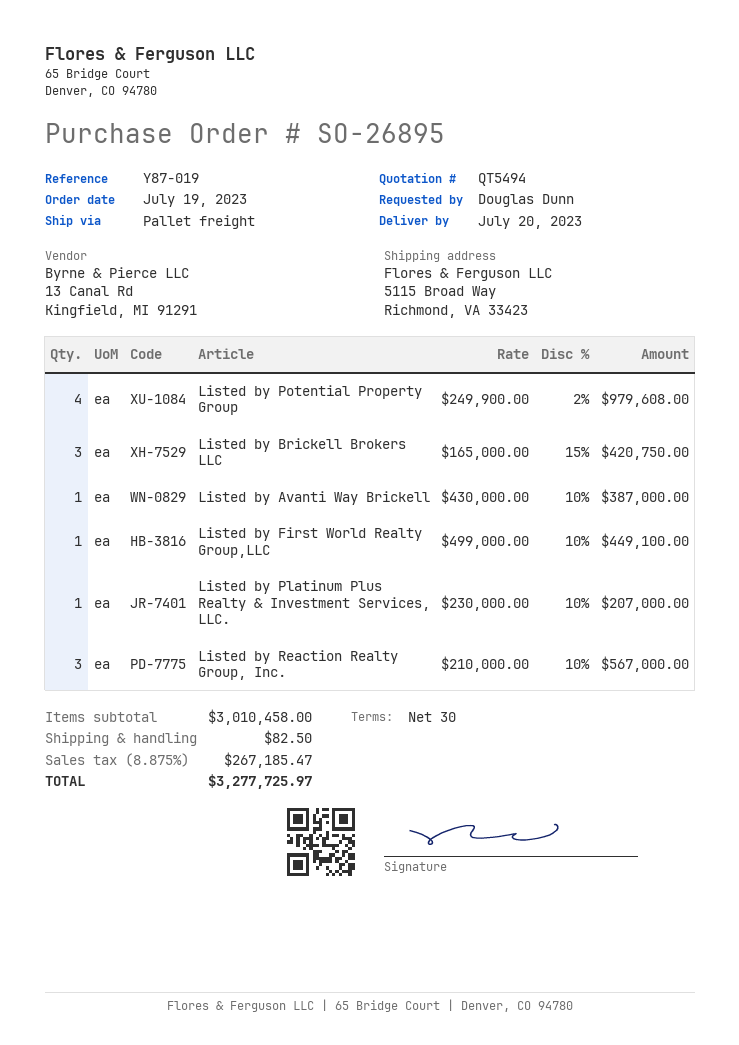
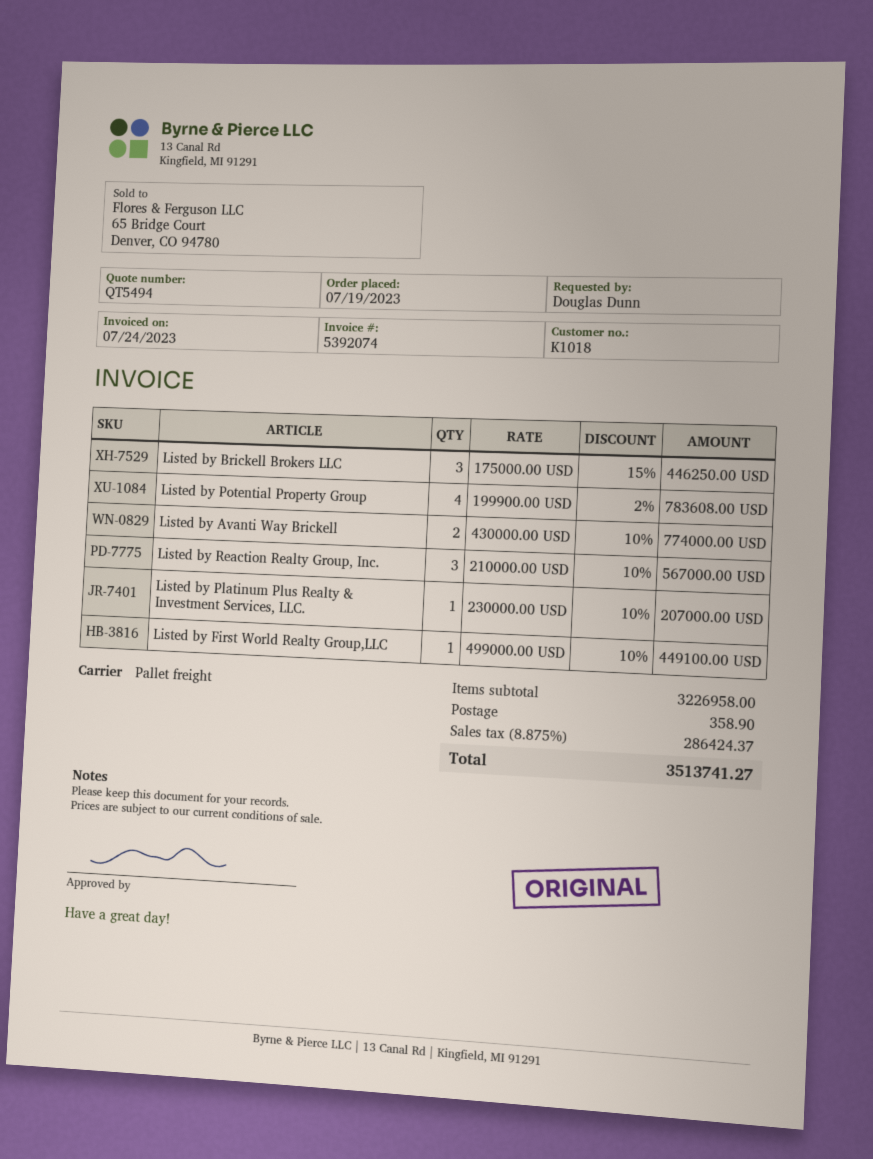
Listed by Potential Property Group: 4 x 249900.00 - 2% = 979608.00 -> 4 x 199900.00 - 2% = 783608.00
Listed by Brickell Brokers LLC: 3 x 165000.00 - 15% = 420750.00 -> 3 x 175000.00 - 15% = 446250.00
Listed by Avanti Way Brickell: 1 x 430000.00 - 10% = 387000.00 -> 2 x 430000.00 - 10% = 774000.00
subtotal: 3010458.00 -> 3226958.00
shipping: 82.50 -> 358.90
tax: 8.875% = 267185.47 -> 8.875% = 286424.37
total: 3277725.97 -> 3513741.27

